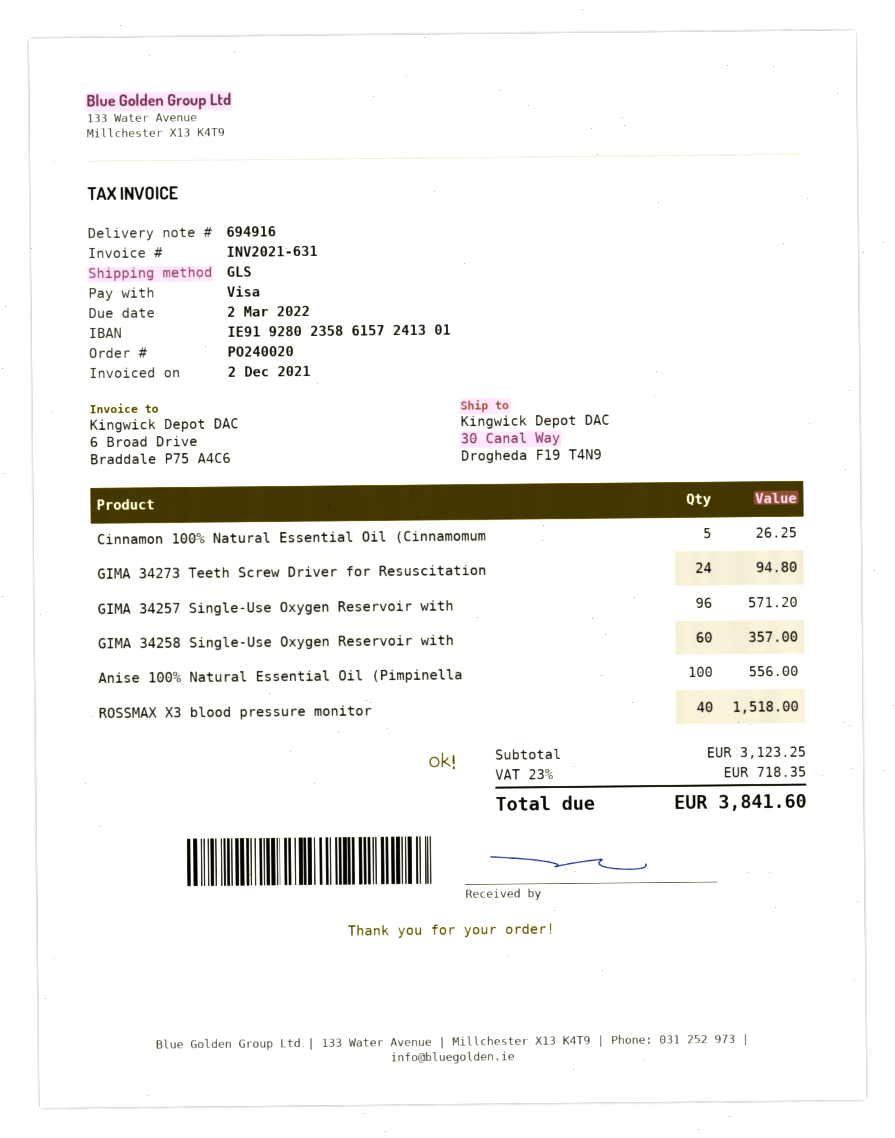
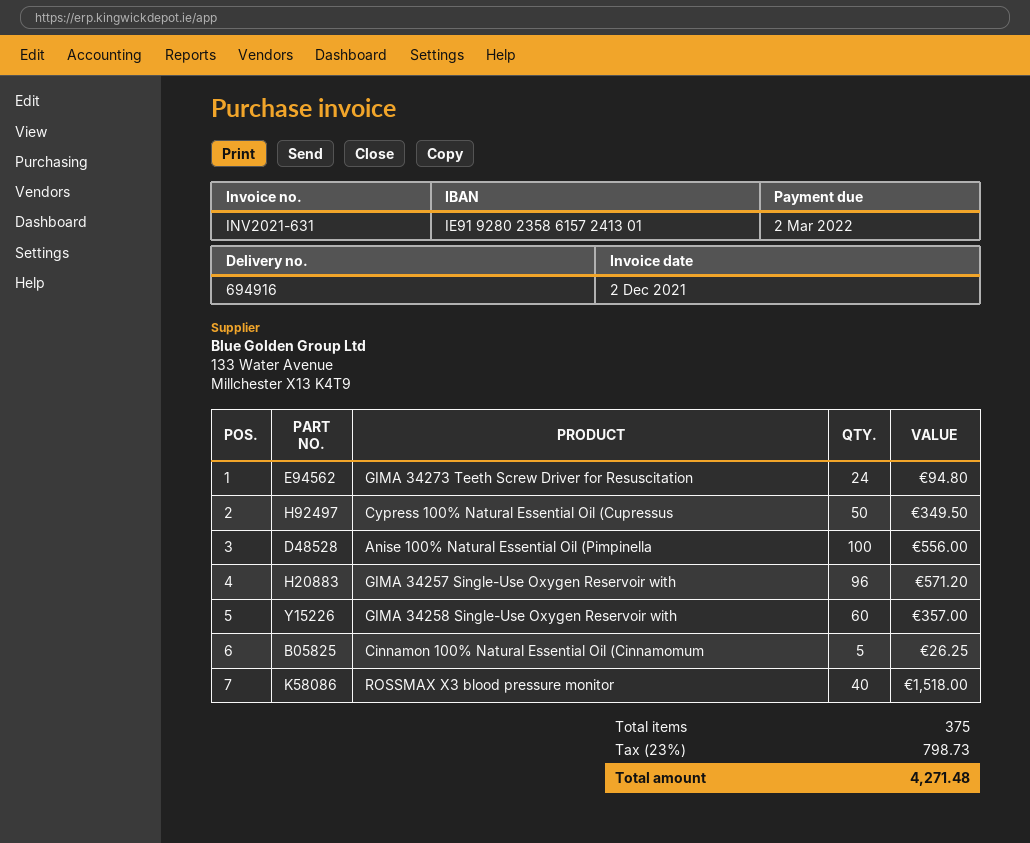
Cypress 100% Natural Essential Oil (Cupressus: none -> 50 for 349.50
tax: 23% = 718.35 -> 23% = 798.73
total: 3841.60 -> 4271.48

